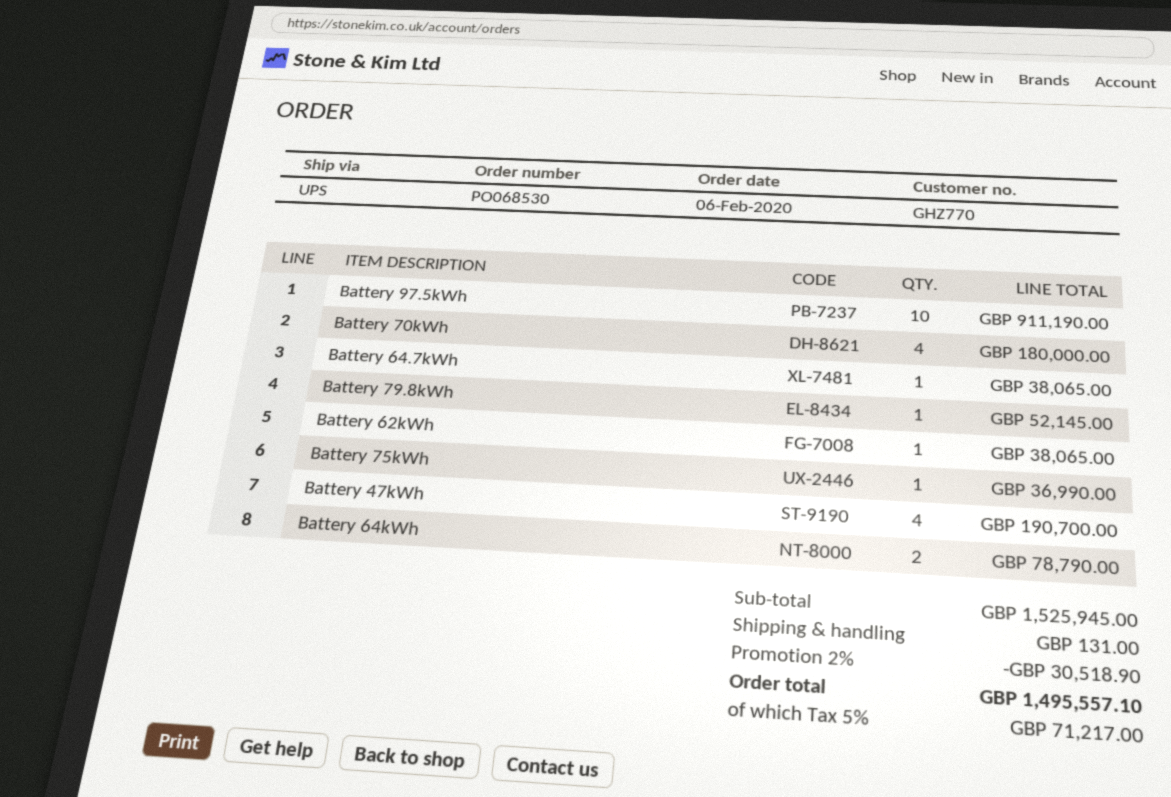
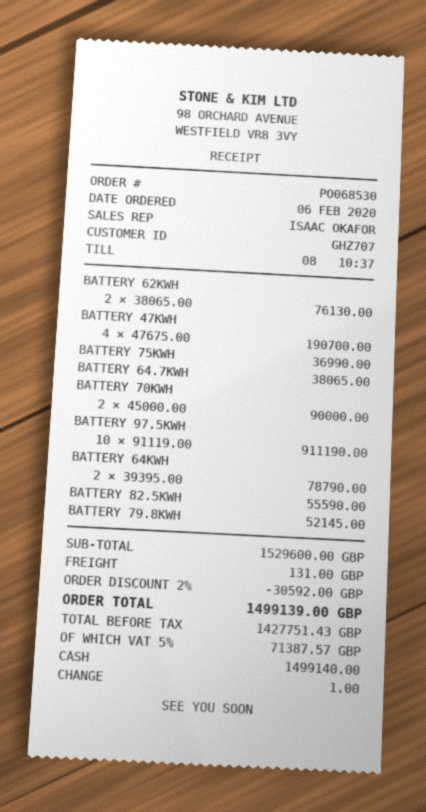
customer number: GHZ770 -> GHZ707
Battery 70kWh: 4 for 180000.00 -> 2 for 90000.00
Battery 62kWh: 1 for 38065.00 -> 2 for 76130.00
BATTERY 82.5KWH: none -> 1 for 55590.00
subtotal: 1525945.00 -> 1529600.00
discount: 2% = 30518.90 -> 2% = 30592.00
tax: 5% = 71217.00 -> 5% = 71387.57
total: 1495557.10 -> 1499139.00

